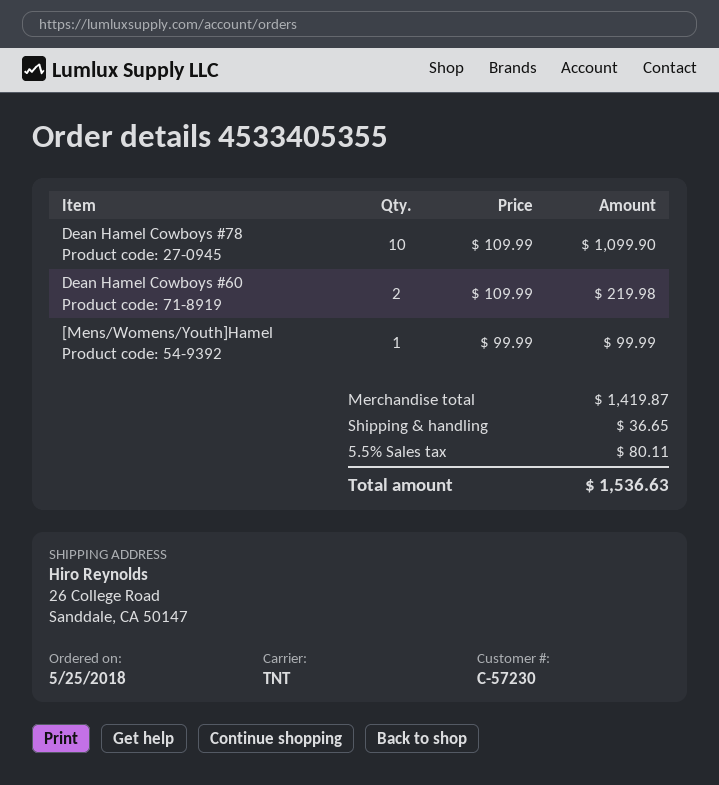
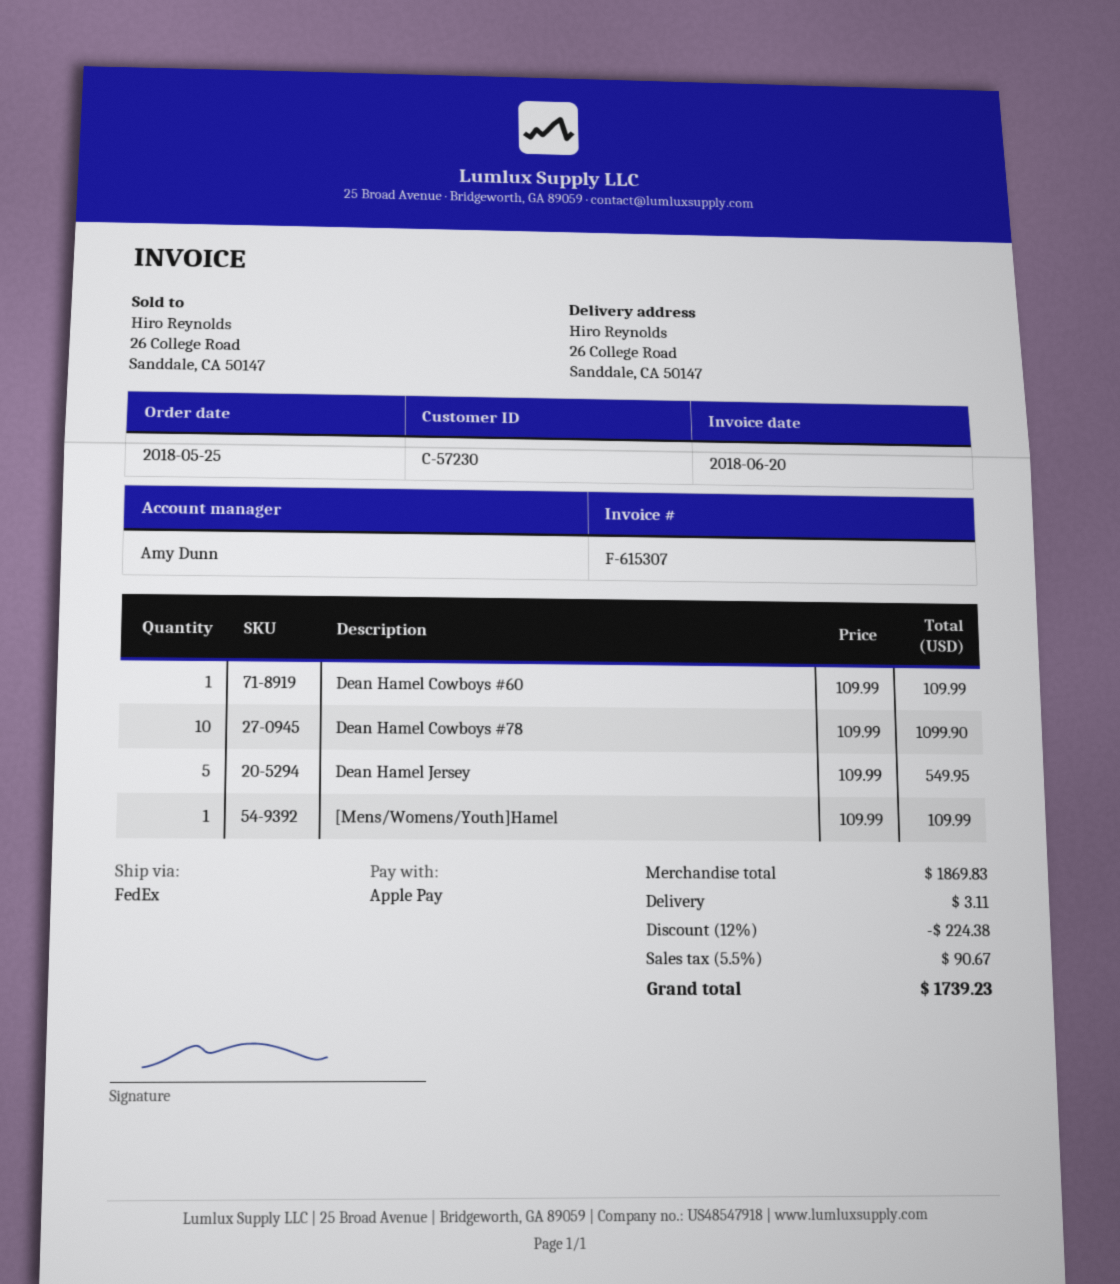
shipping method: TNT -> FedEx
Dean Hamel Cowboys #60: 2 x 109.99 = 219.98 -> 1 x 109.99 = 109.99
[Mens/Womens/Youth]Hamel: 1 x 99.99 = 99.99 -> 1 x 109.99 = 109.99
Dean Hamel Jersey: none -> 5 x 109.99 = 549.95
subtotal: 1419.87 -> 1869.83
discount: none -> 12% = 224.38
shipping: 36.65 -> 3.11
tax: 5.5% = 80.11 -> 5.5% = 90.67
total: 1536.63 -> 1739.23

